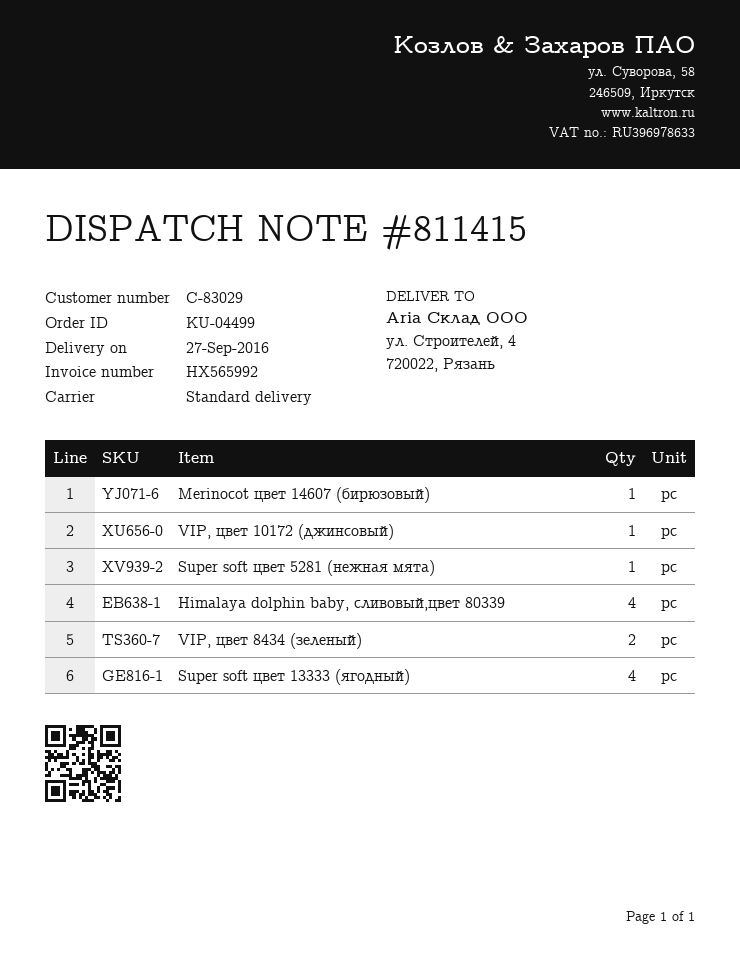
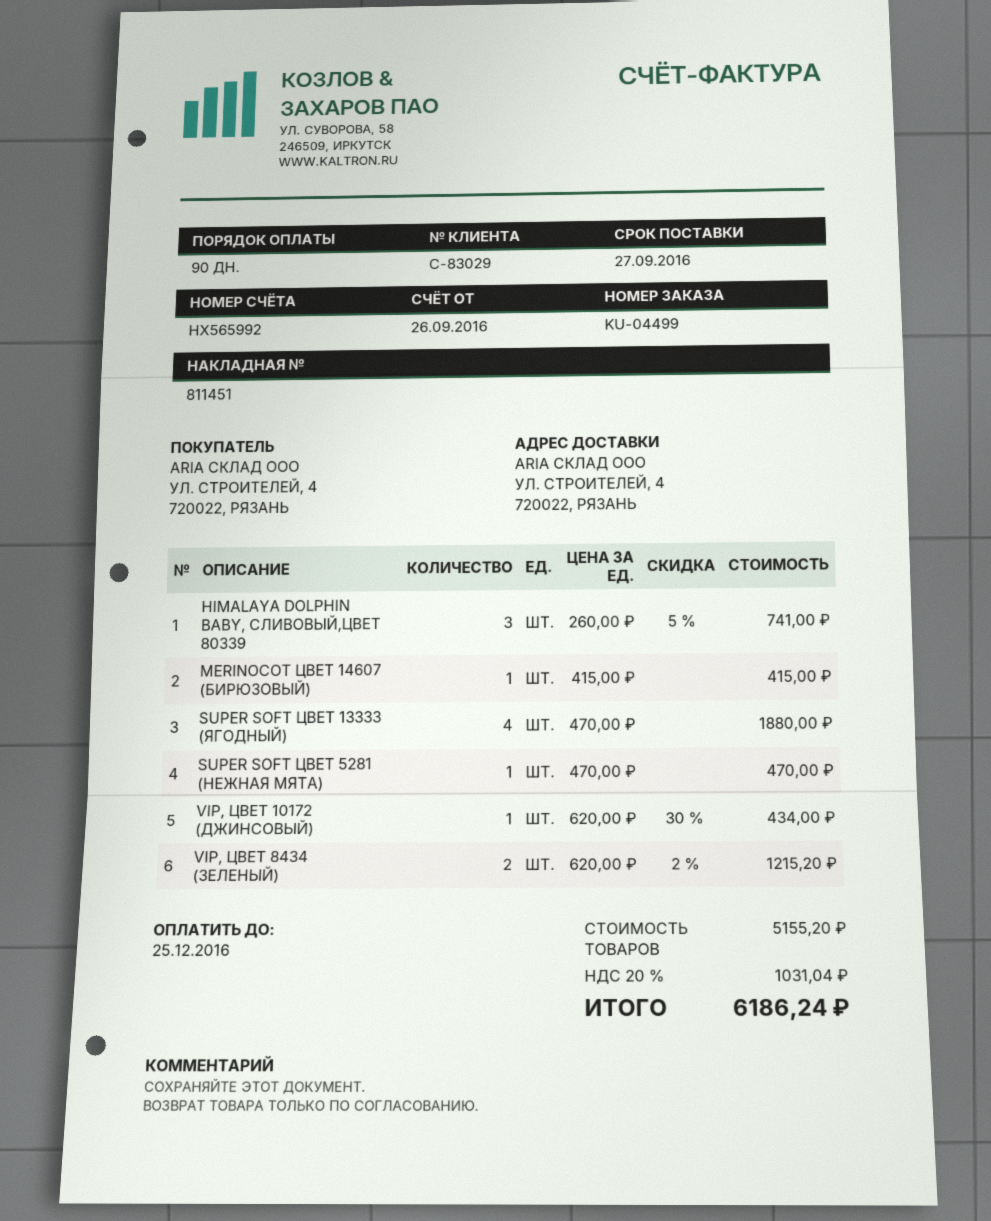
delivery note number: 811415 -> 811451
Himalaya dolphin baby, сливовый,цвет 80339: 4 -> 3

